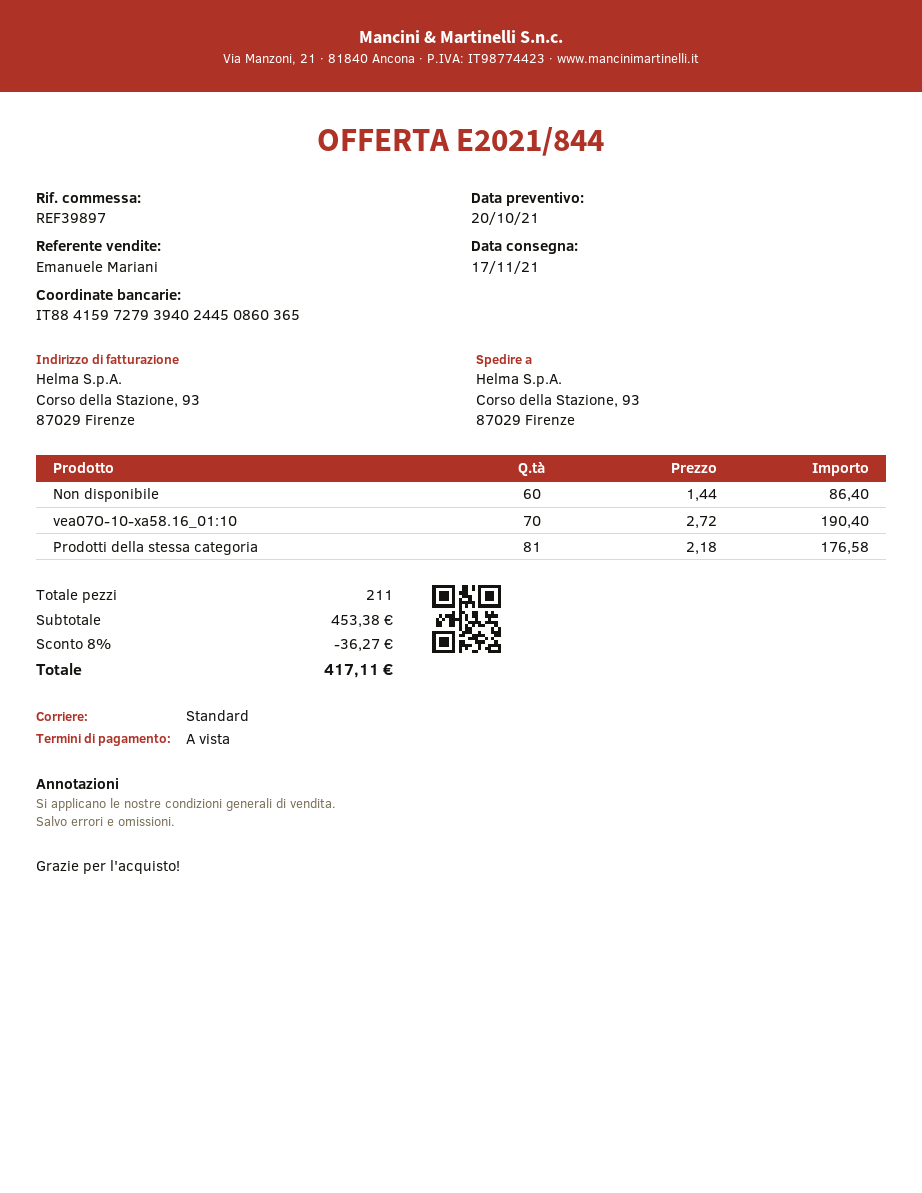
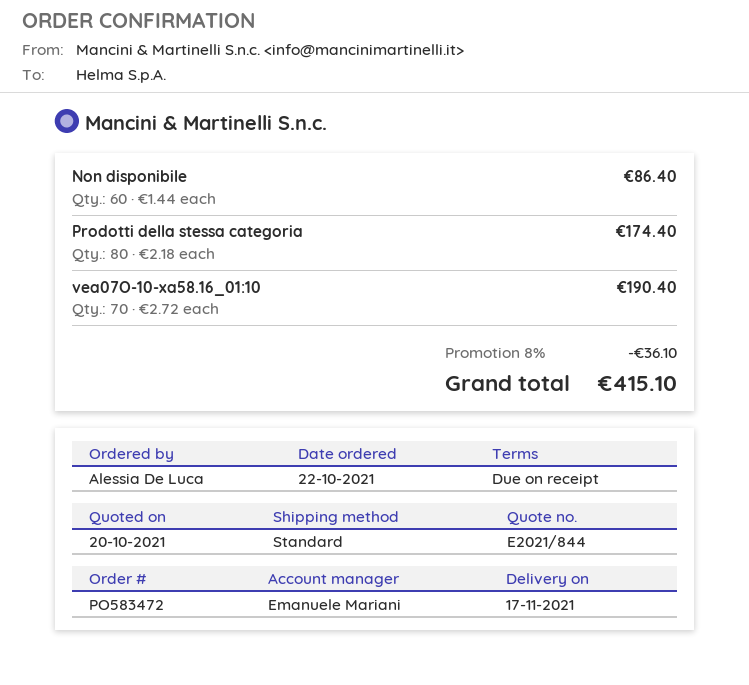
Prodotti della stessa categoria: 81 x 2.18 = 176.58 -> 80 x 2.18 = 174.40
discount: 8% = 36.27 -> 8% = 36.10
total: 417.11 -> 415.10

